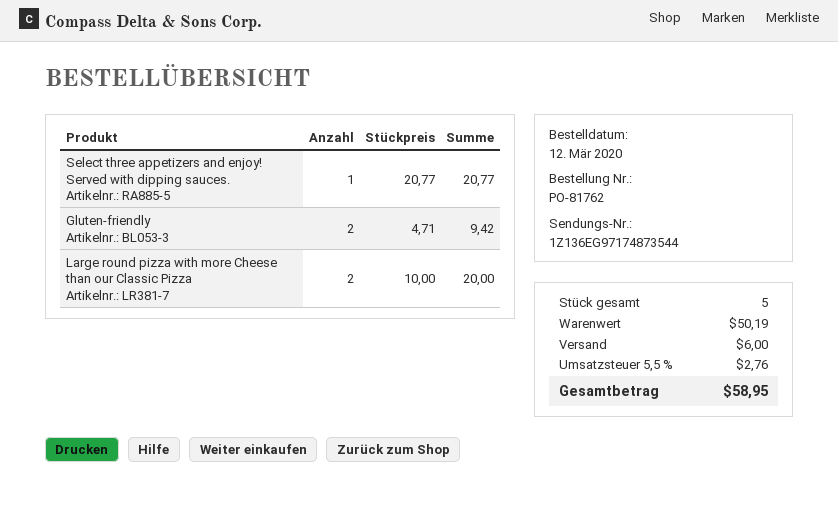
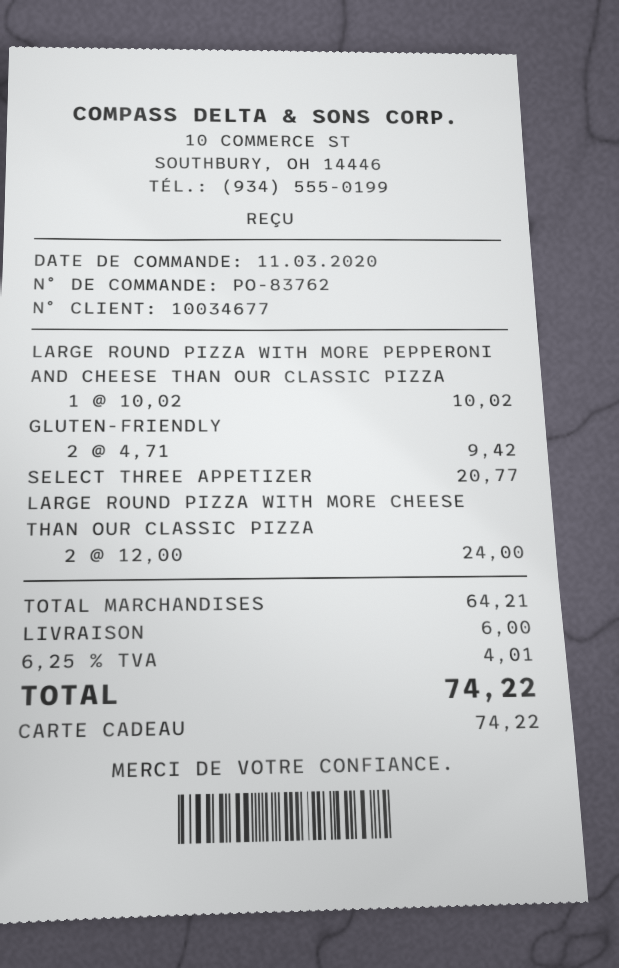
order number: PO-81762 -> PO-83762
order date: 2020-03-12 -> 2020-03-11
Large round pizza with more Cheese than our Classic Pizza: 2 x 10.00 = 20.00 -> 2 x 12.00 = 24.00
LARGE ROUND PIZZA WITH MORE PEPPERONI AND CHEESE THAN OUR CLASSIC PIZZA: none -> 1 x 10.02 = 10.02
subtotal: 50.19 -> 64.21
tax: 5.5% = 2.76 -> 6.25% = 4.01
total: 58.95 -> 74.22

